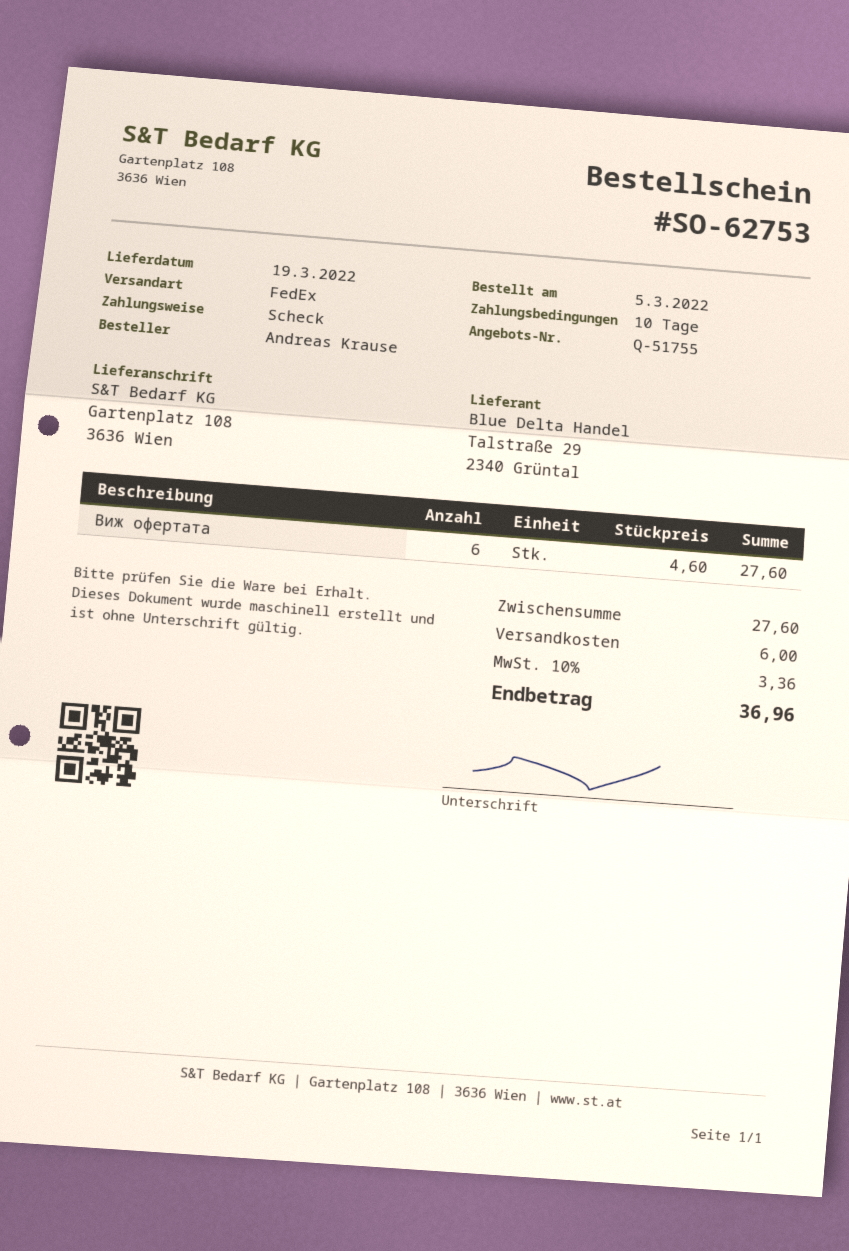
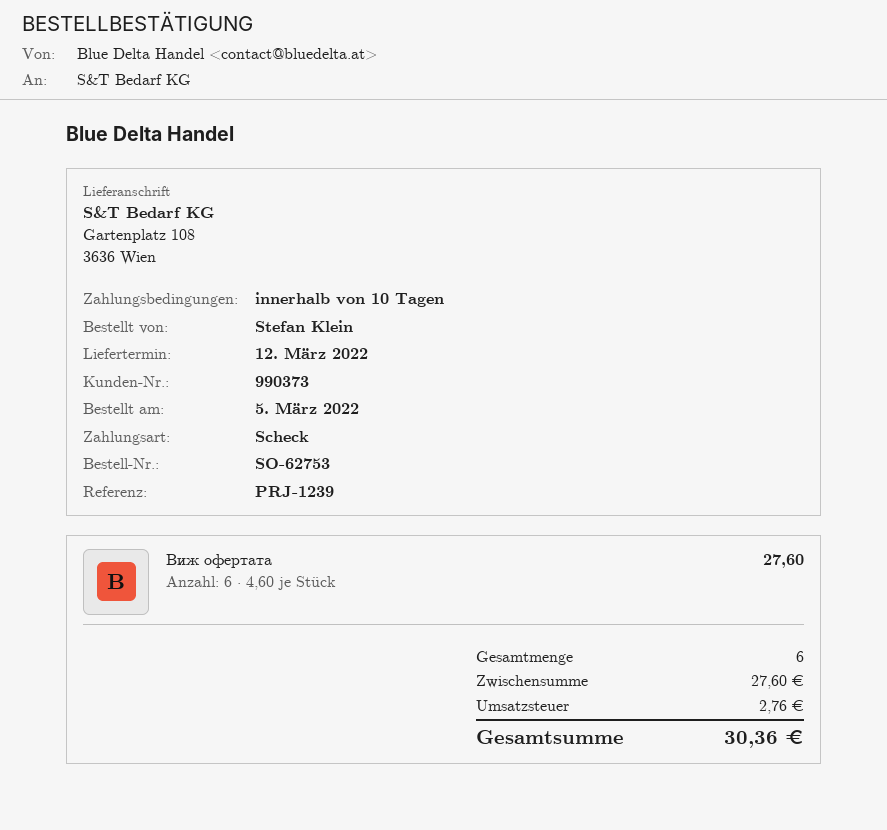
delivery date: 2022-03-19 -> 2022-03-12
ordered by: Andreas Krause -> Stefan Klein
shipping: 6.00 -> none
tax: 3.36 -> 2.76
total: 36.96 -> 30.36

